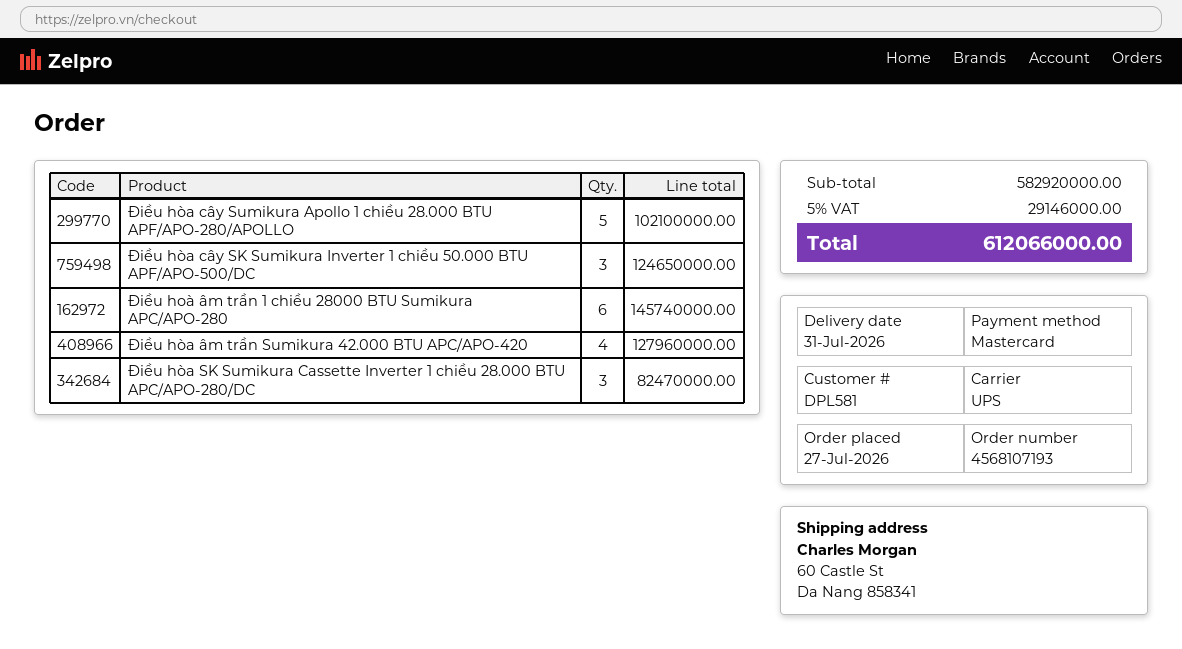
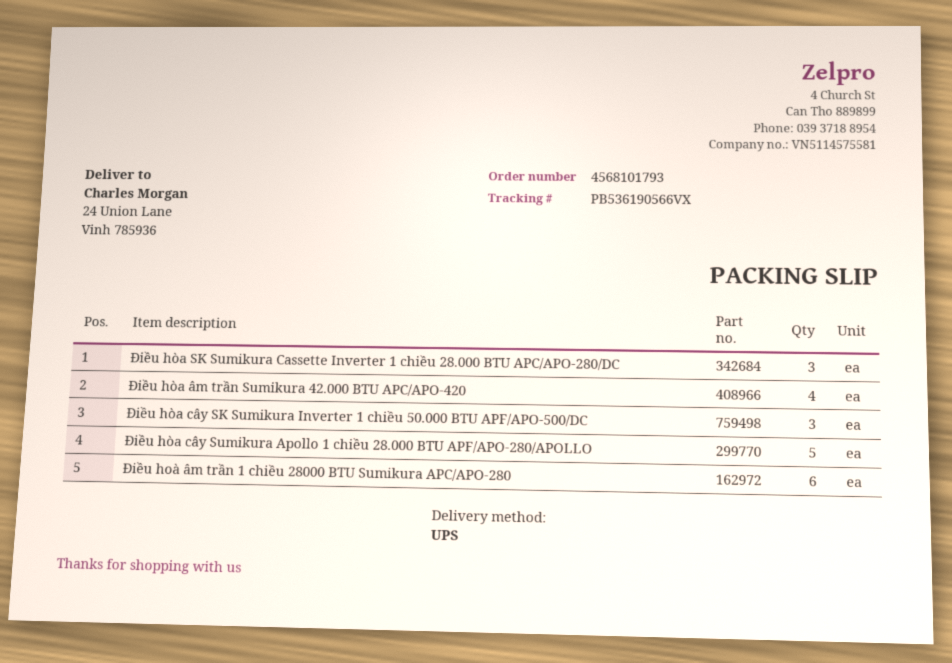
order number: 4568107193 -> 4568101793
ship to: 60 Castle St, Da Nang 858341 -> 24 Union Lane, Vinh 785936

